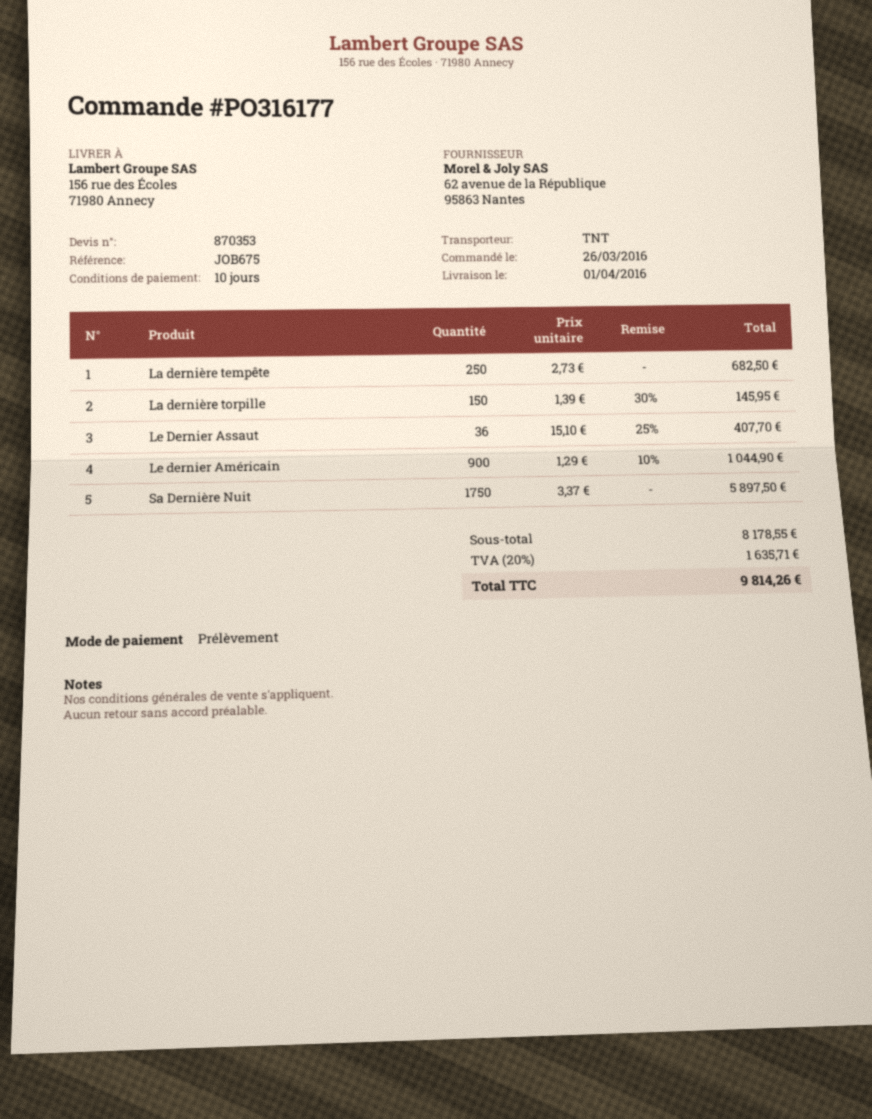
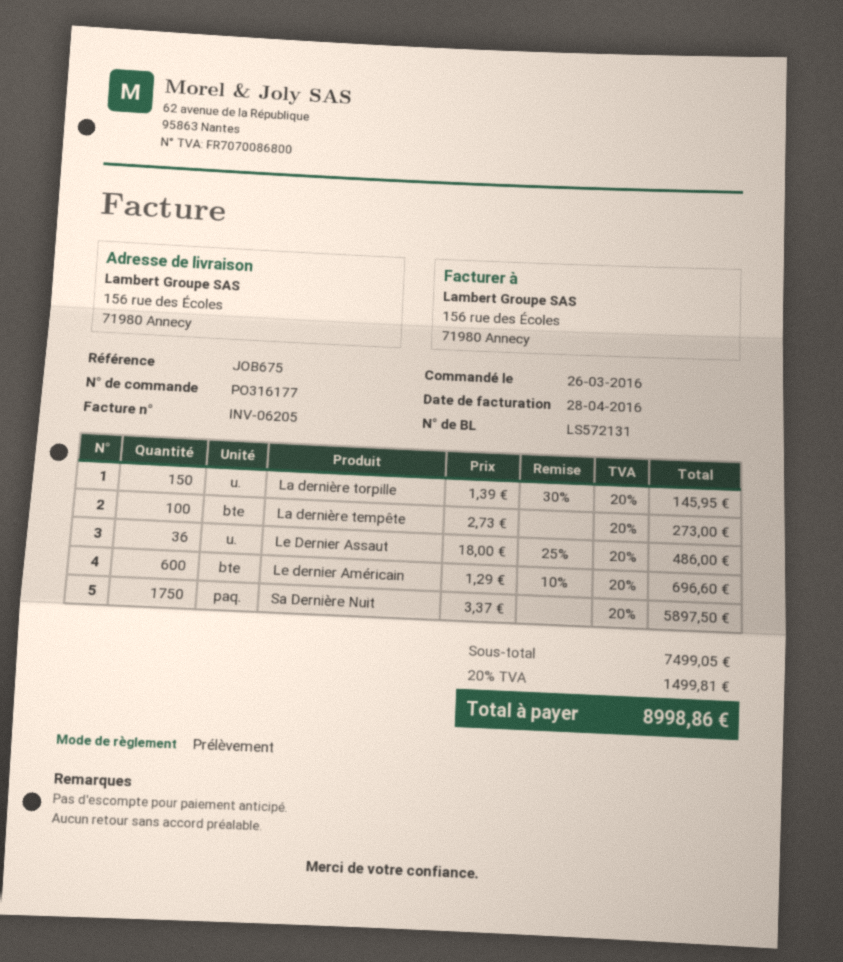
La dernière tempête: 250 x 2.73 = 682.50 -> 100 x 2.73 = 273.00
Le Dernier Assaut: 36 x 15.10 - 25% = 407.70 -> 36 x 18.00 - 25% = 486.00
Le dernier Américain: 900 x 1.29 - 10% = 1044.90 -> 600 x 1.29 - 10% = 696.60
subtotal: 8178.55 -> 7499.05
tax: 20% = 1635.71 -> 20% = 1499.81
total: 9814.26 -> 8998.86

